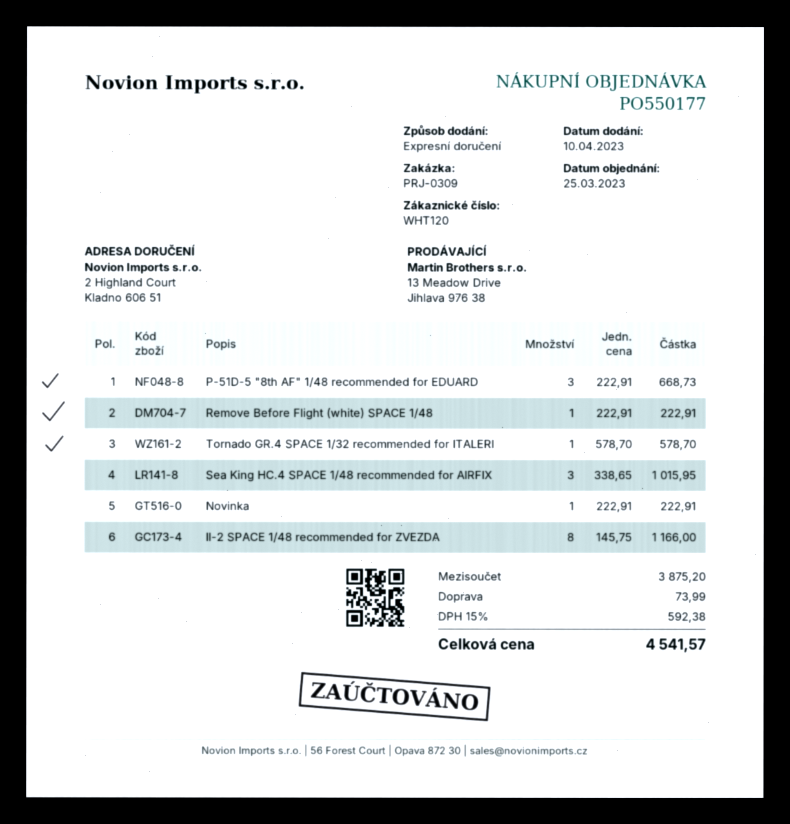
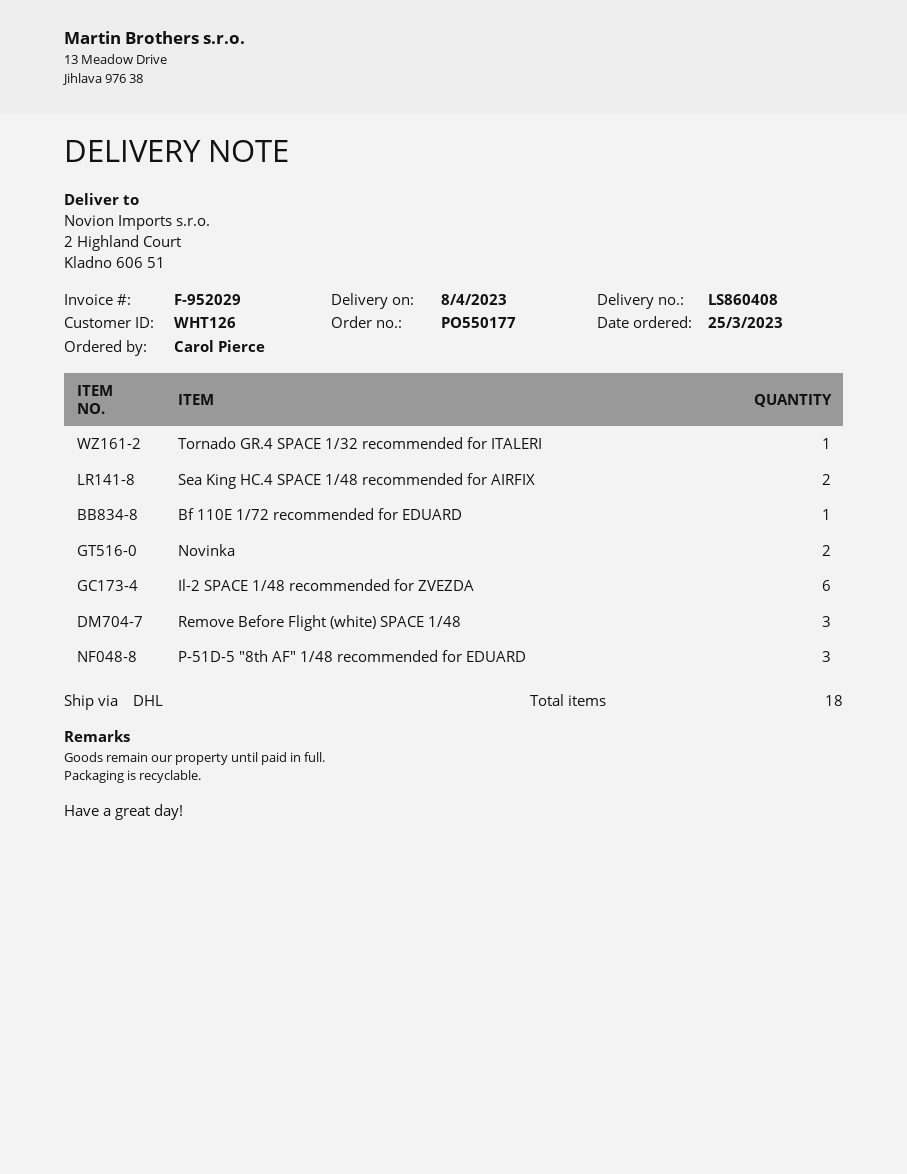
delivery date: 2023-04-10 -> 2023-04-08
customer number: WHT120 -> WHT126
shipping method: express -> DHL
Remove Before Flight (white) SPACE 1/48: 1 -> 3
Sea King HC.4 SPACE 1/48 recommended for AIRFIX: 3 -> 2
Novinka: 1 -> 2
Il-2 SPACE 1/48 recommended for ZVEZDA: 8 -> 6
Bf 110E 1/72 recommended for EDUARD: none -> 1

